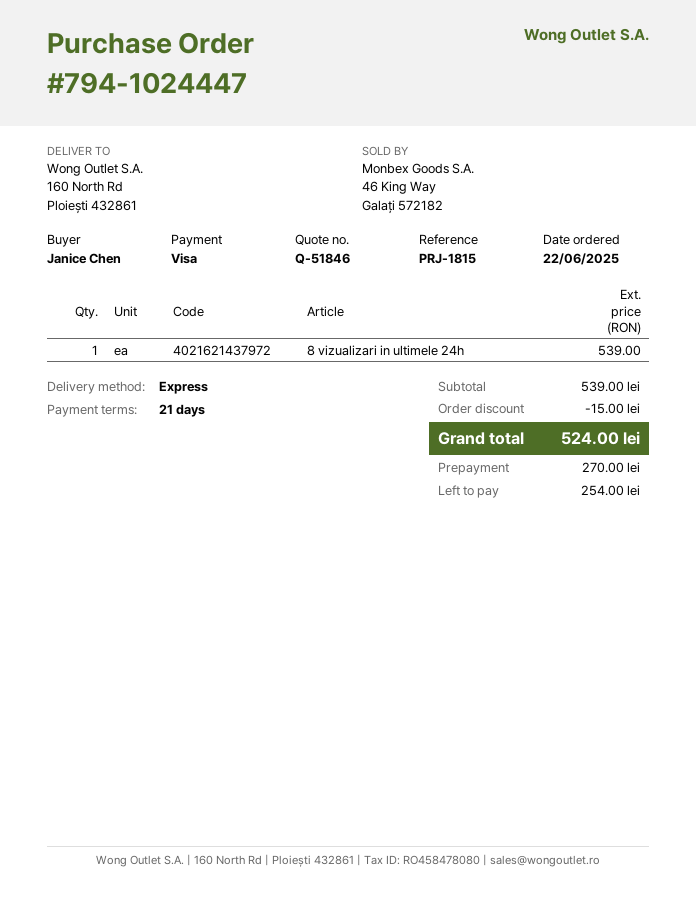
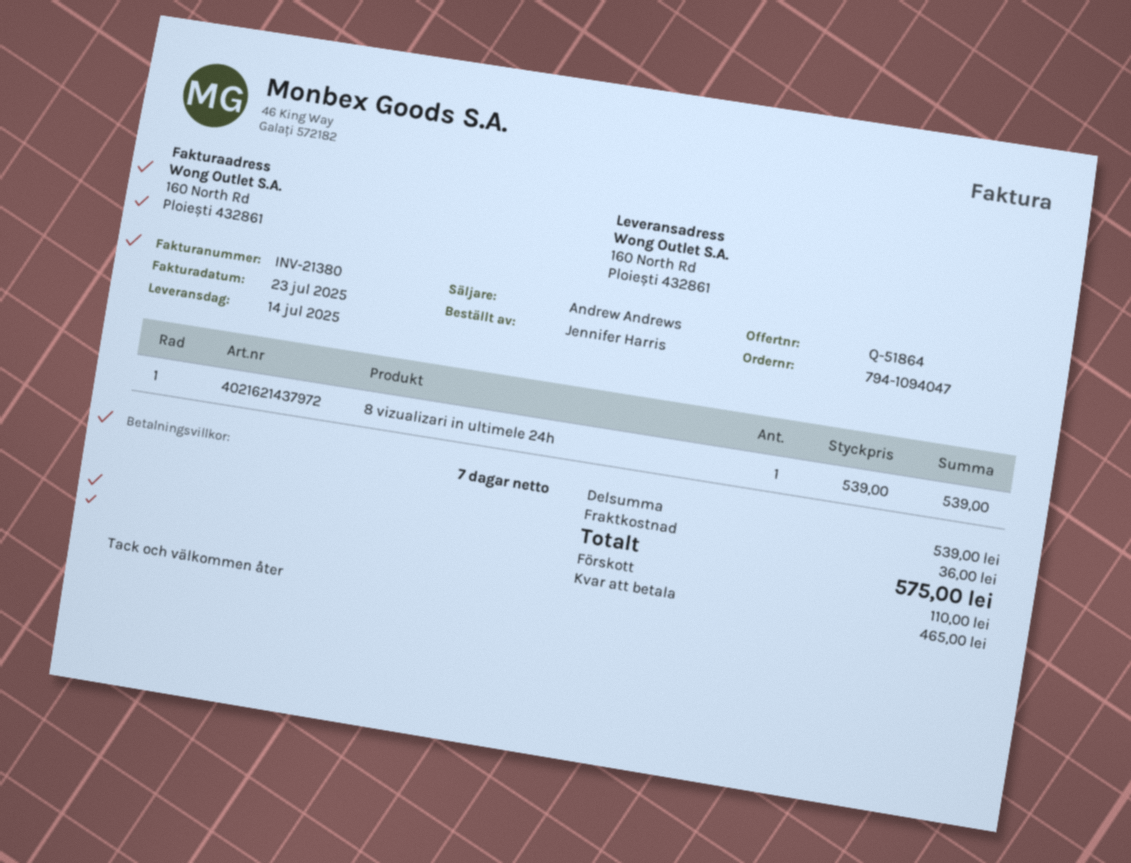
quote number: Q-51846 -> Q-51864
order number: 794-1024447 -> 794-1094047
payment terms: 21 days -> 7 days
ordered by: Janice Chen -> Jennifer Harris
discount: 15.00 -> none
shipping: none -> 36.00
total: 524.00 -> 575.00
deposit: 270.00 -> 110.00
balance: 254.00 -> 465.00

